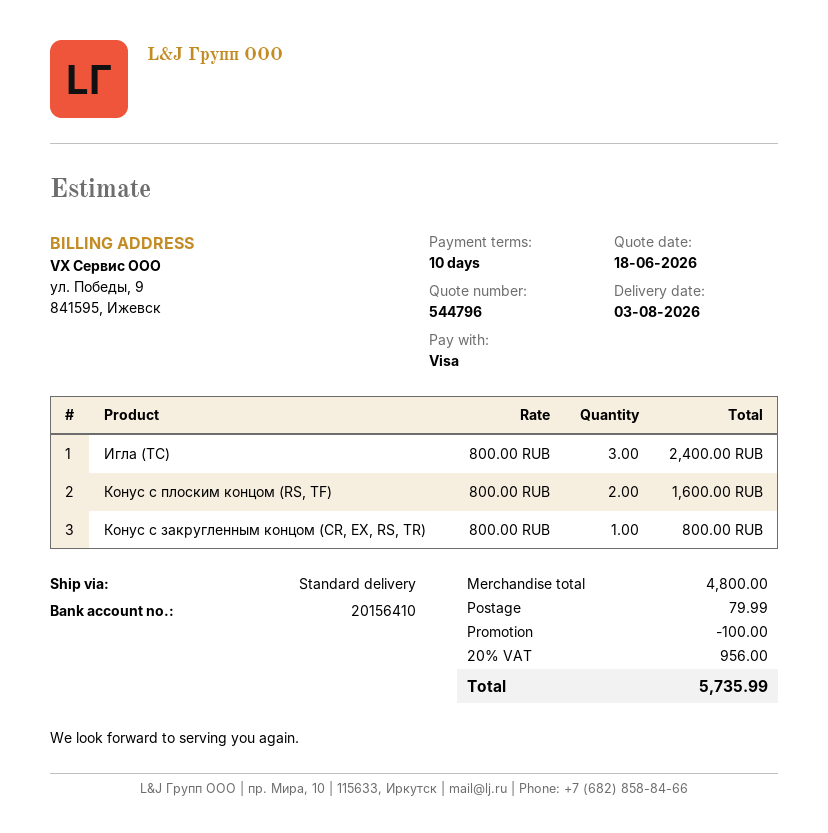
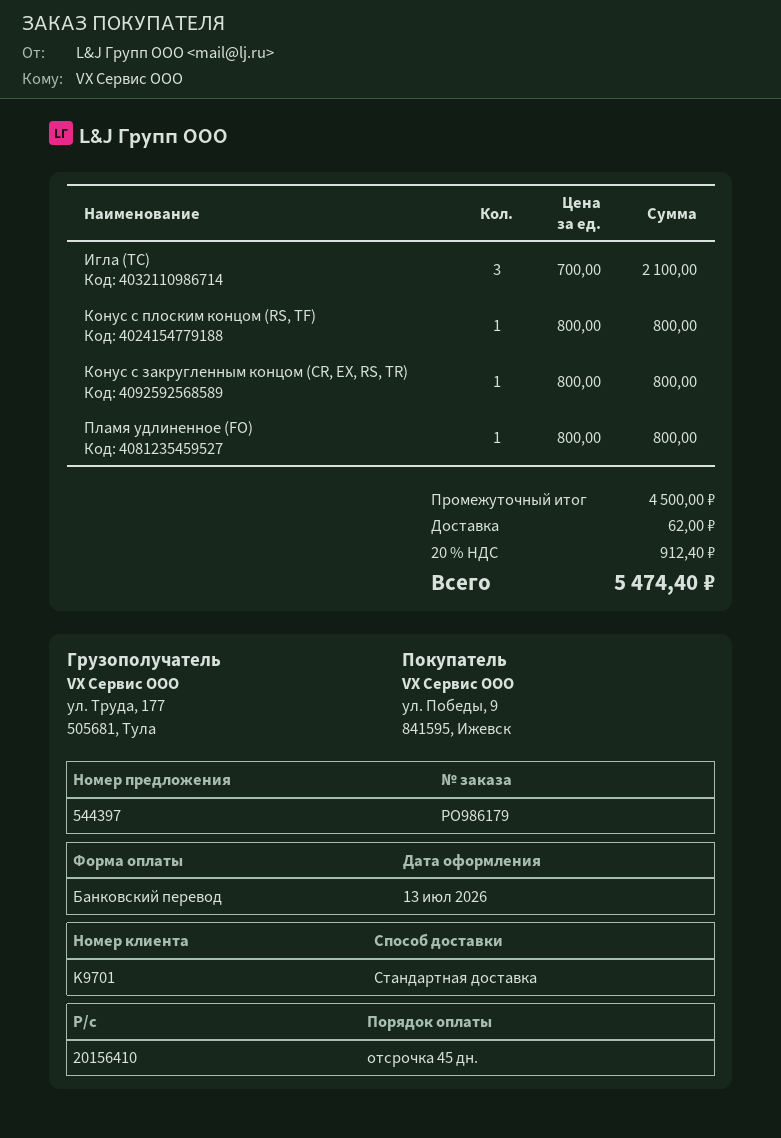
quote number: 544796 -> 544397
payment terms: 10 days -> 45 days
payment method: Visa -> bank transfer
Игла (TC): 3 x 800.00 = 2400.00 -> 3 x 700.00 = 2100.00
Конус с плоским концом (RS, TF): 2 x 800.00 = 1600.00 -> 1 x 800.00 = 800.00
Пламя удлиненное (FO): none -> 1 x 800.00 = 800.00
subtotal: 4800.00 -> 4500.00
discount: 100.00 -> none
shipping: 79.99 -> 62.00
tax: 20% = 956.00 -> 20% = 912.40
total: 5735.99 -> 5474.40

